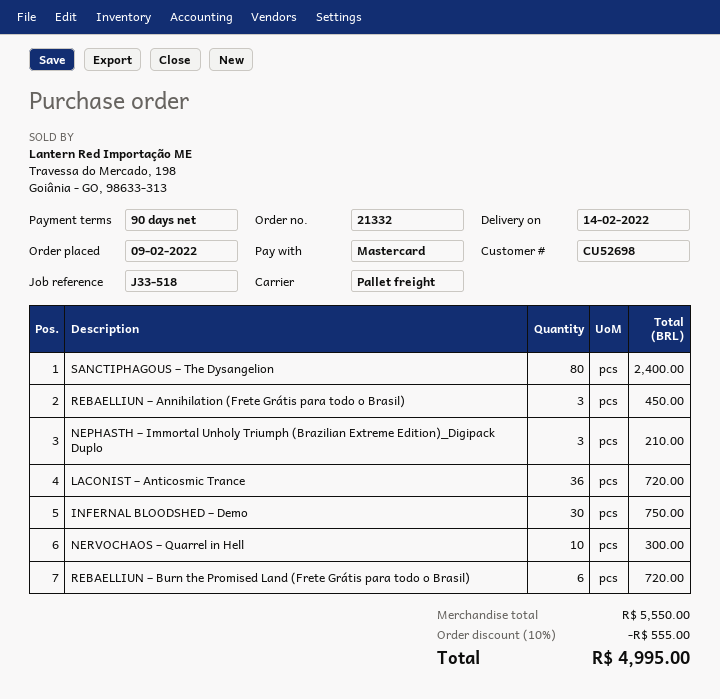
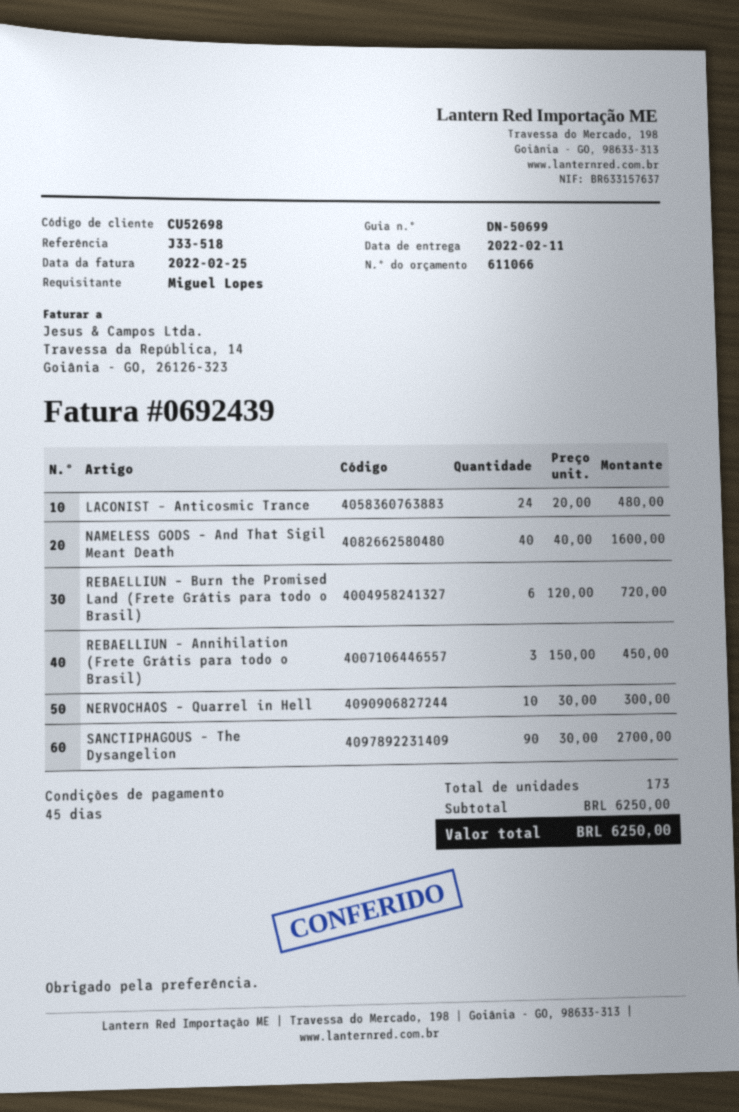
delivery date: 2022-02-14 -> 2022-02-11
payment terms: 90 days -> 45 days
SANCTIPHAGOUS – The Dysangelion: 80 for 2400.00 -> 90 for 2700.00
NEPHASTH – Immortal Unholy Triumph (Brazilian Extreme Edition)_Digipack Duplo: 3 for 210.00 -> none
LACONIST – Anticosmic Trance: 36 for 720.00 -> 24 for 480.00
INFERNAL BLOODSHED – Demo: 30 for 750.00 -> none
NAMELESS GODS – And That Sigil Meant Death: none -> 40 for 1600.00
subtotal: 5550.00 -> 6250.00
discount: 10% = 555.00 -> none
total: 4995.00 -> 6250.00

